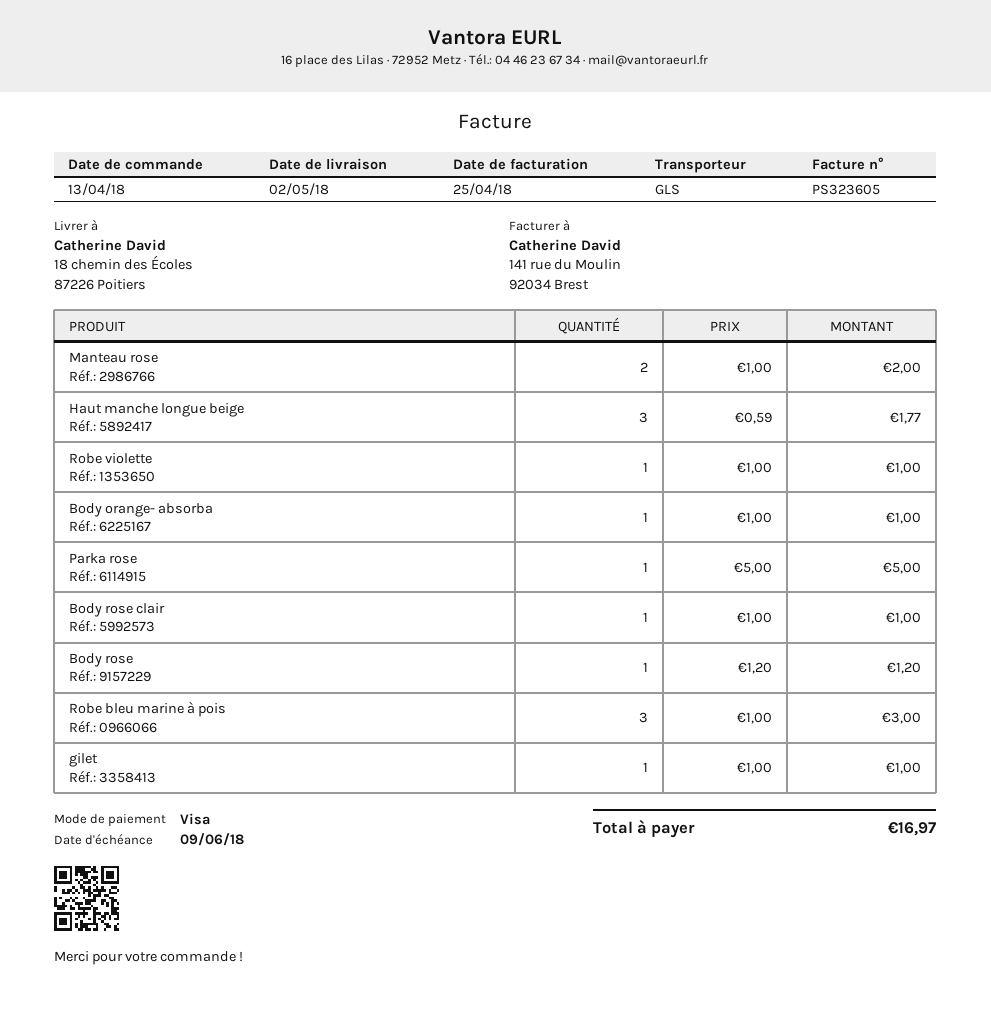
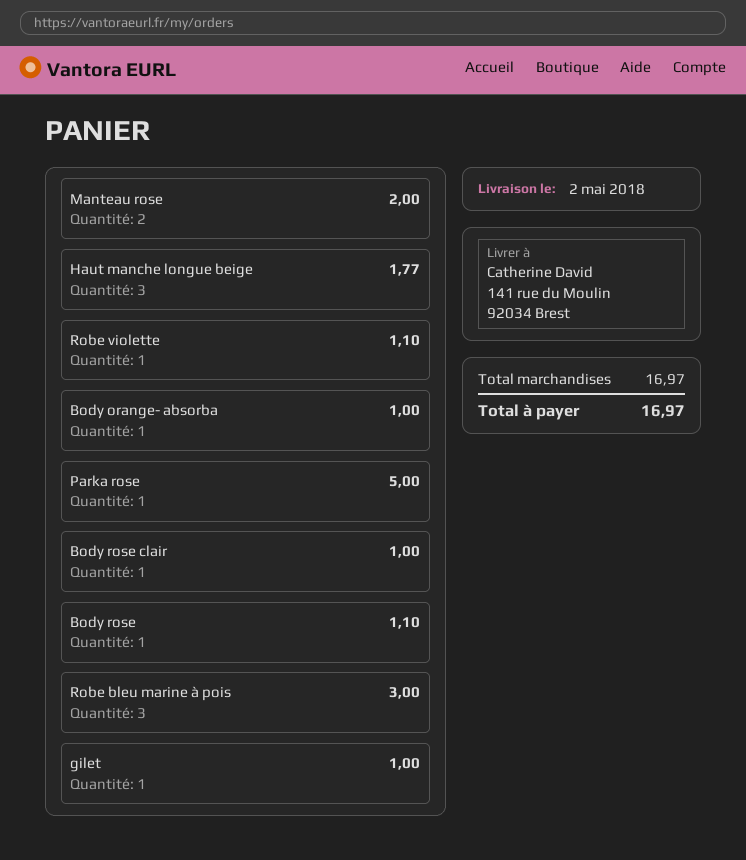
ship to: 18 chemin des Écoles, 87226 Poitiers -> 141 rue du Moulin, 92034 Brest
Robe violette: 1 for 1.00 -> 1 for 1.10
Body rose: 1 for 1.20 -> 1 for 1.10

